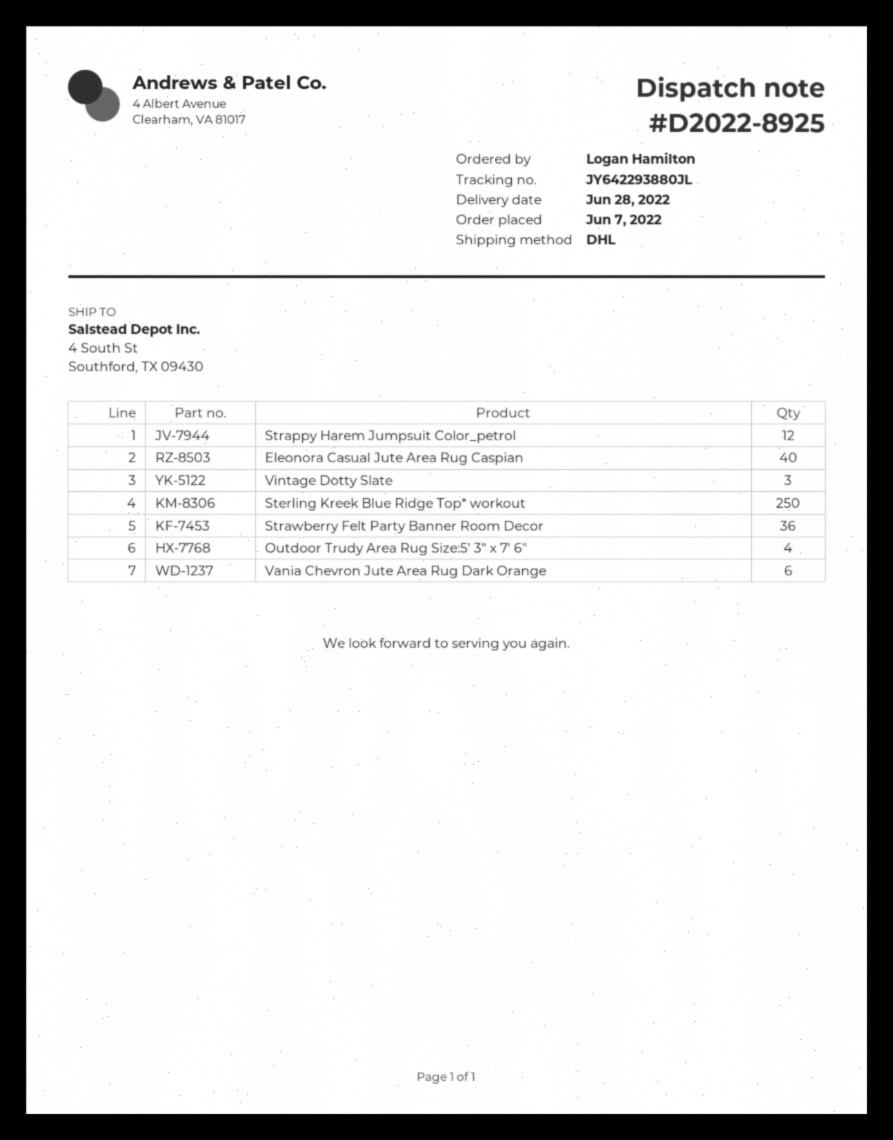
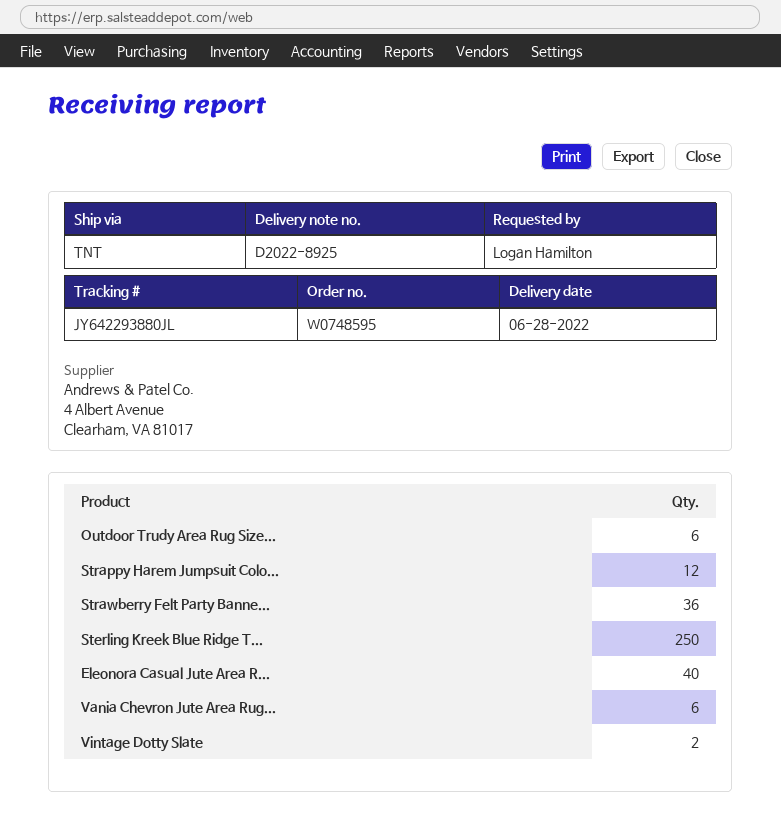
shipping method: DHL -> TNT
Vintage Dotty Slate: 3 -> 2
Outdoor Trudy Area Rug Size:5' 3" x 7' 6": 4 -> 6

